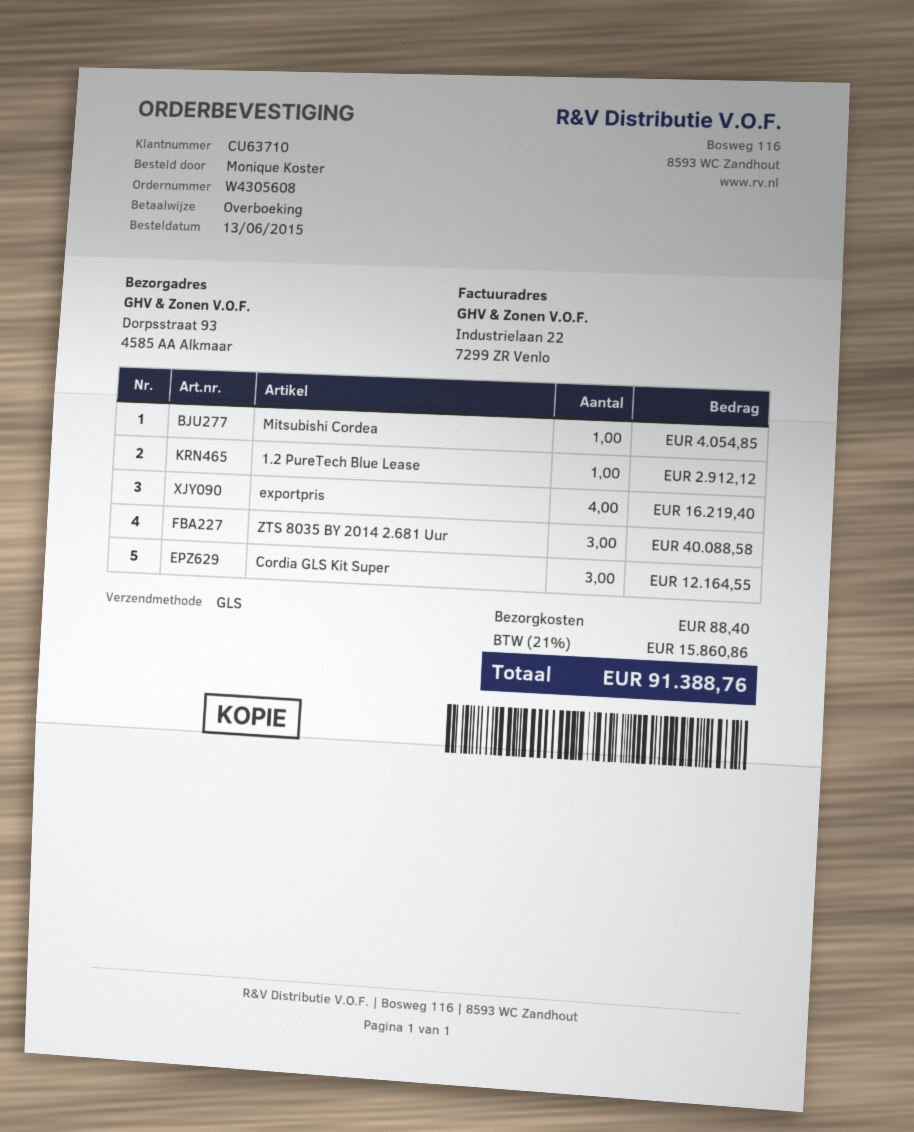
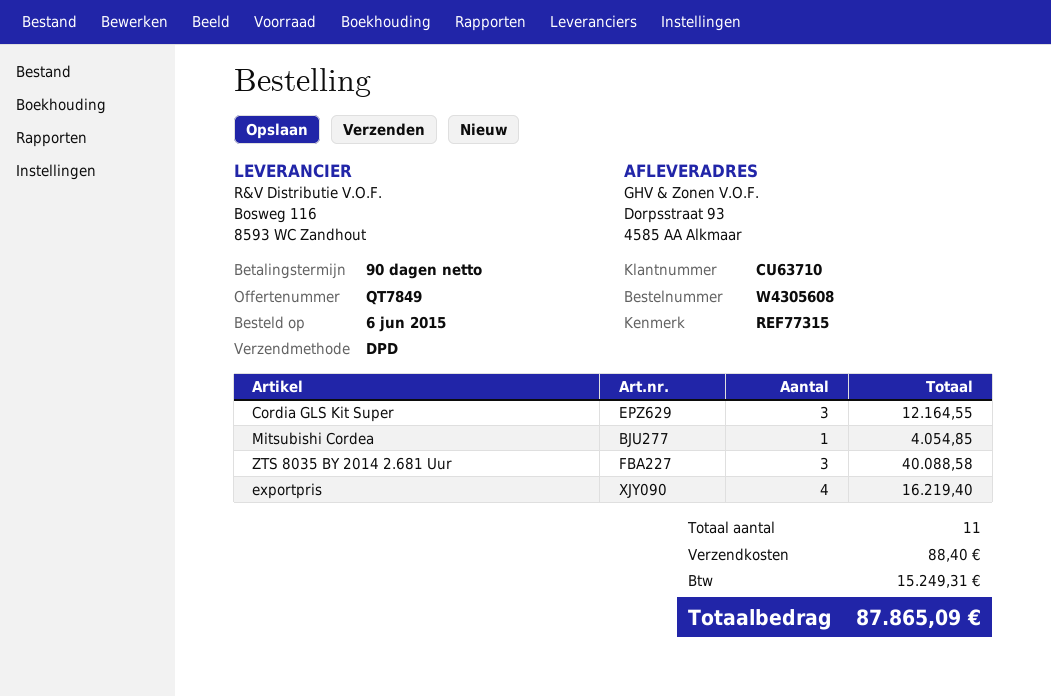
order date: 2015-06-13 -> 2015-06-06
shipping method: GLS -> DPD
1.2 PureTech Blue Lease: 1 for 2912.12 -> none
tax: 15860.86 -> 15249.31
total: 91388.76 -> 87865.09

